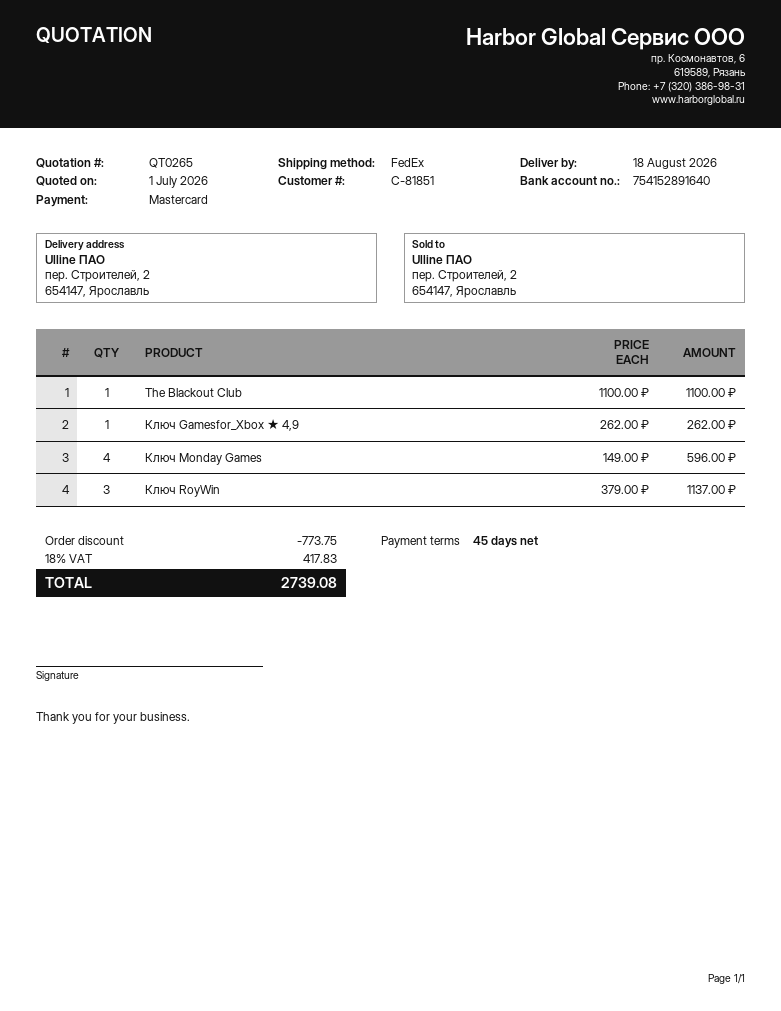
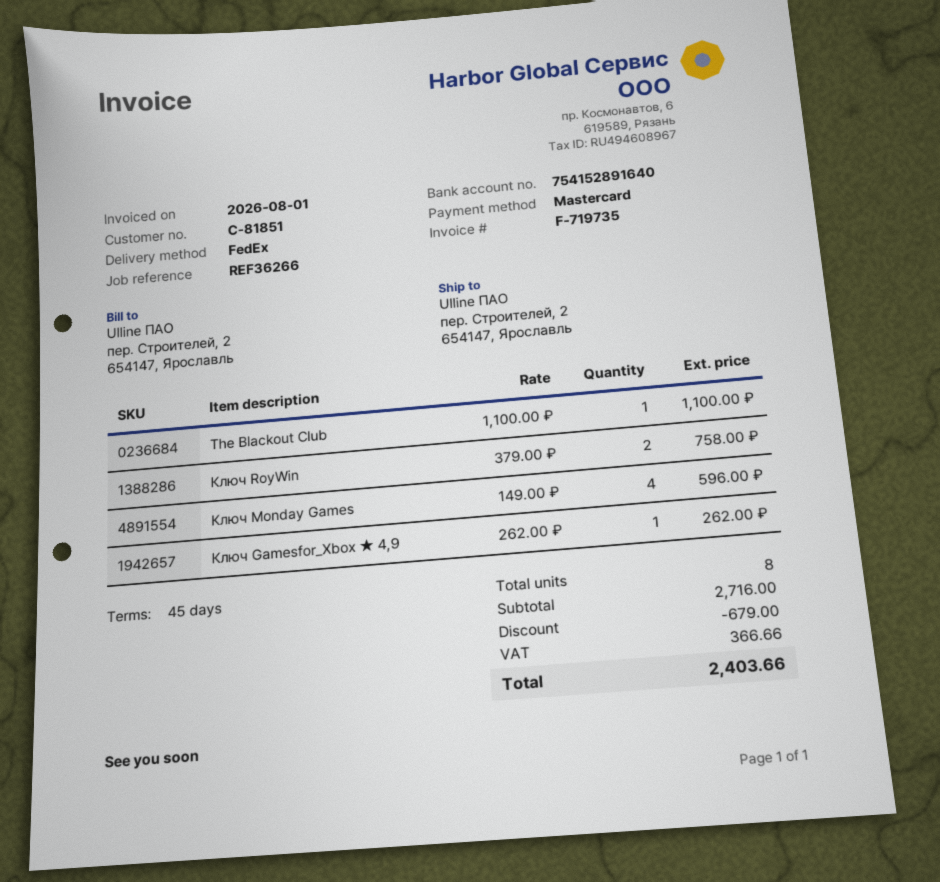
Ключ RoyWin: 3 x 379.00 = 1137.00 -> 2 x 379.00 = 758.00
discount: 773.75 -> 679.00
tax: 417.83 -> 366.66
total: 2739.08 -> 2403.66

